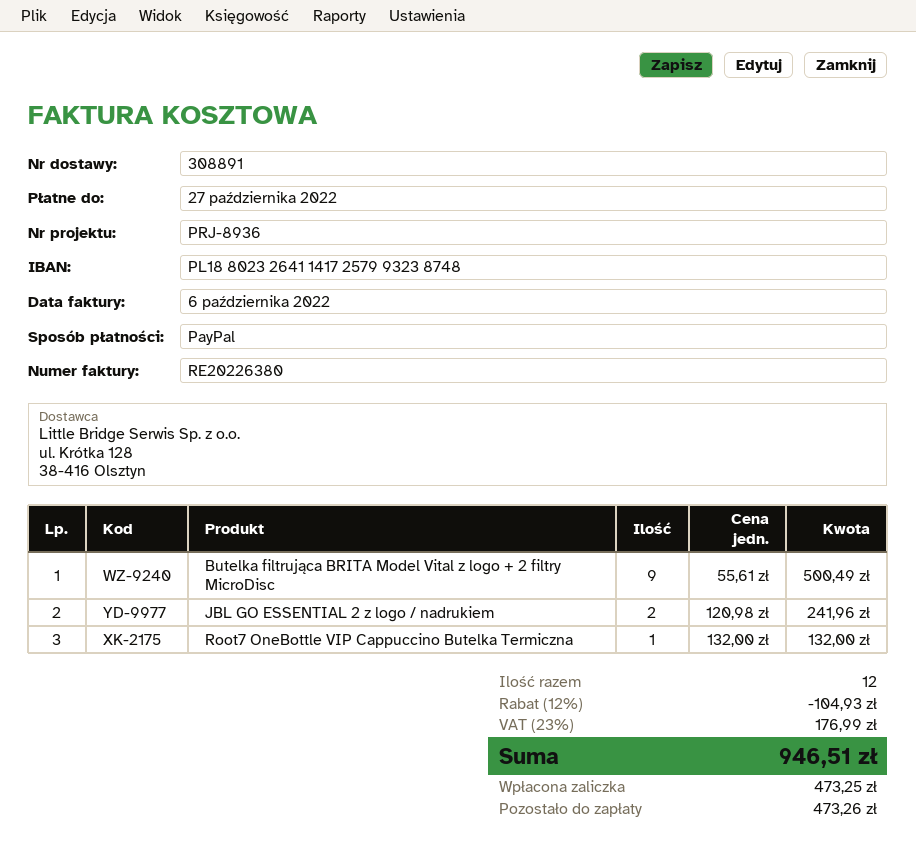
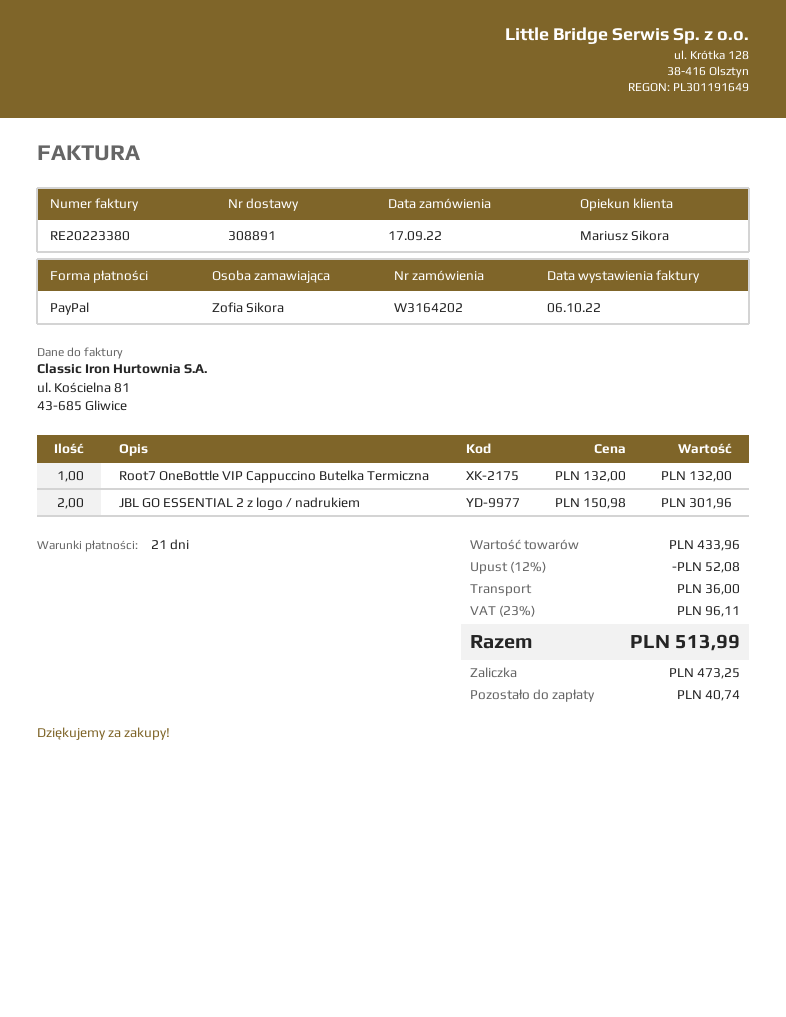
invoice number: RE20226380 -> RE20223380
Butelka filtrująca BRITA Model Vital z logo + 2 filtry MicroDisc: 9 x 55.61 = 500.49 -> none
JBL GO ESSENTIAL 2 z logo / nadrukiem: 2 x 120.98 = 241.96 -> 2 x 150.98 = 301.96
discount: 12% = 104.93 -> 12% = 52.08
shipping: none -> 36.00
tax: 23% = 176.99 -> 23% = 96.11
total: 946.51 -> 513.99
balance: 473.26 -> 40.74

